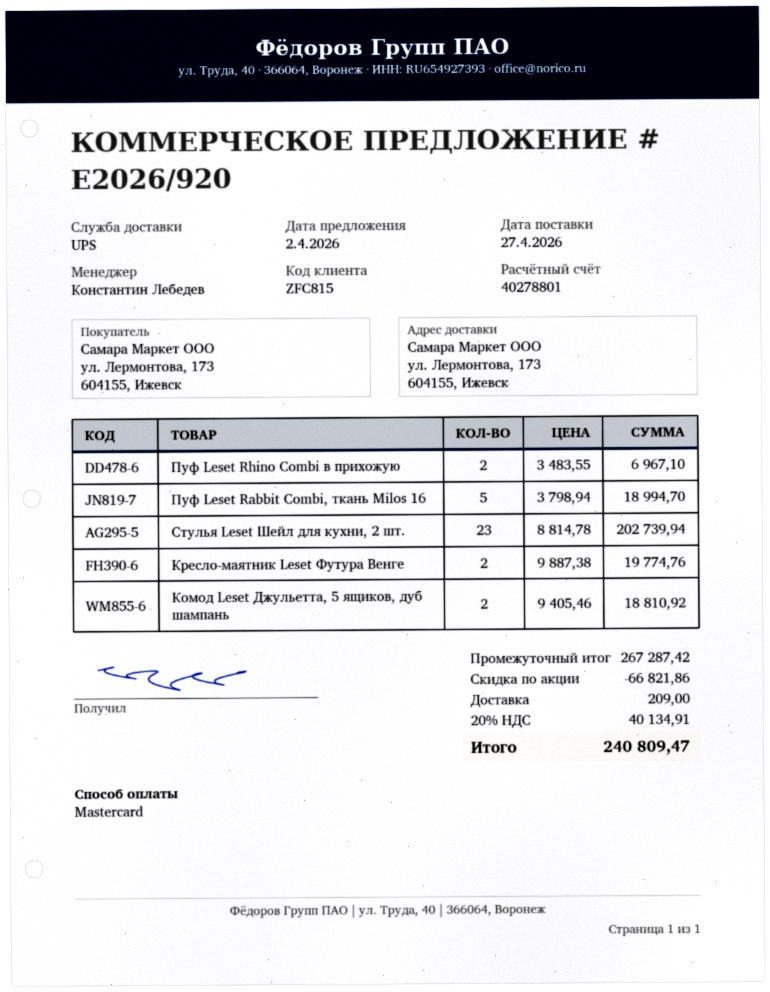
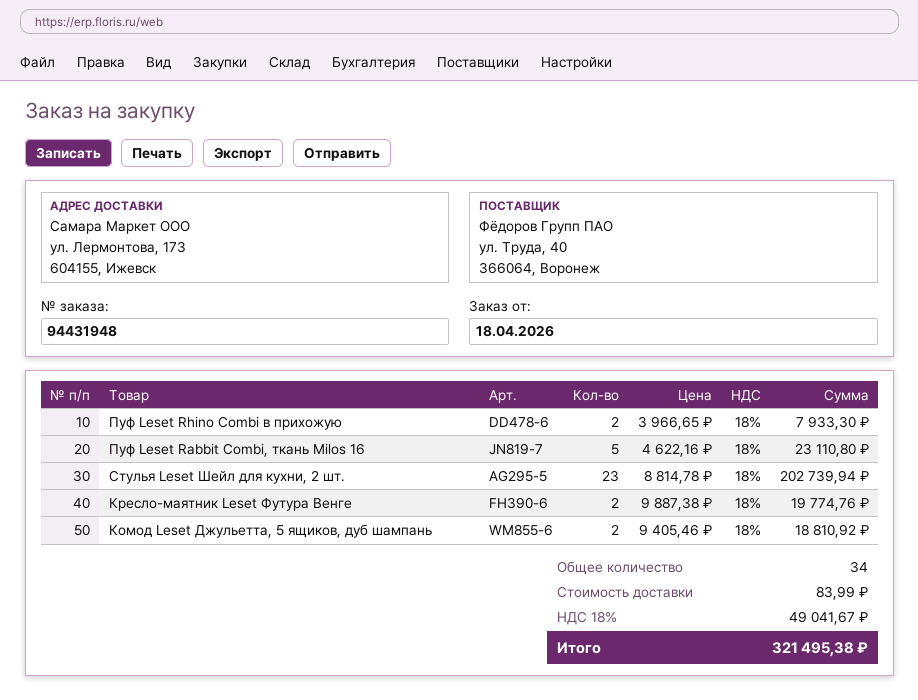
Пуф Leset Rhino Combi в прихожую: 2 x 3483.55 = 6967.10 -> 2 x 3966.65 = 7933.30
Пуф Leset Rabbit Combi, ткань Milos 16: 5 x 3798.94 = 18994.70 -> 5 x 4622.16 = 23110.80
discount: 66821.86 -> none
shipping: 209.00 -> 83.99
tax: 20% = 40134.91 -> 18% = 49041.67
total: 240809.47 -> 321495.38

